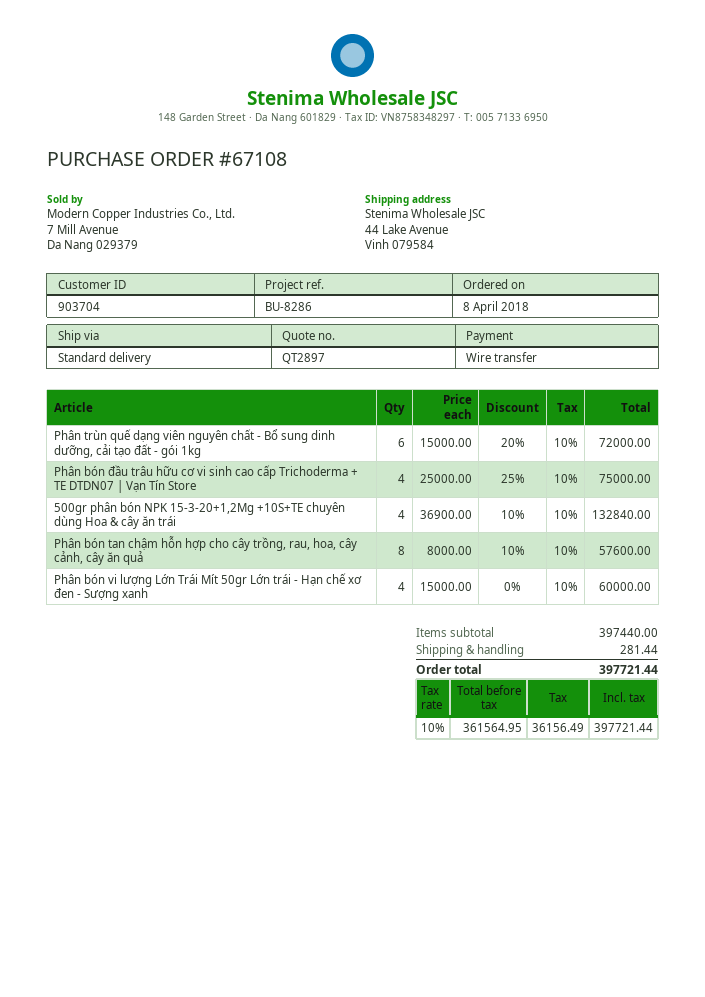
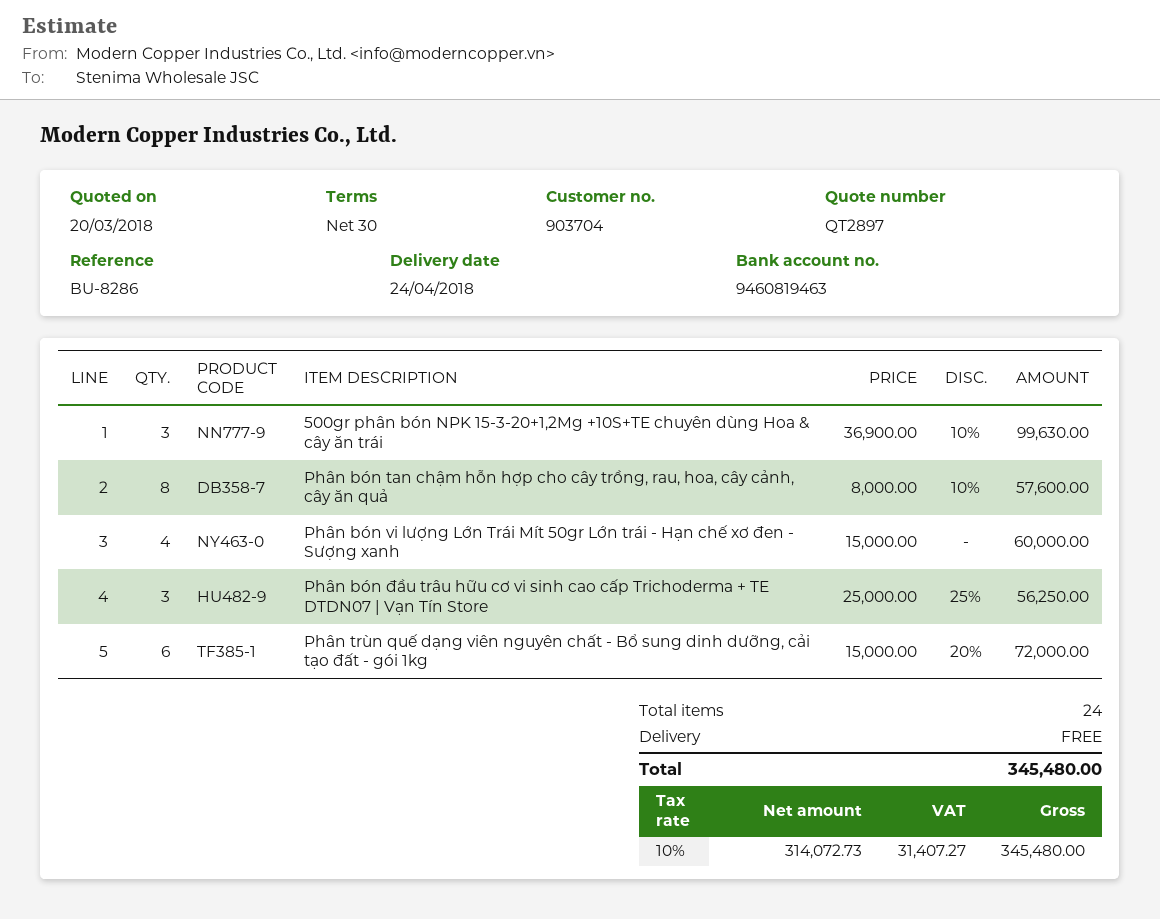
Phân bón đầu trâu hữu cơ vi sinh cao cấp Trichoderma + TE DTDN07 | Vạn Tín Store: 4 x 25000.00 - 25% = 75000.00 -> 3 x 25000.00 - 25% = 56250.00
500gr phân bón NPK 15-3-20+1,2Mg +10S+TE chuyên dùng Hoa & cây ăn trái: 4 x 36900.00 - 10% = 132840.00 -> 3 x 36900.00 - 10% = 99630.00
shipping: 281.44 -> 0.00
net: 361564.95 -> 314072.73
tax: 10% = 36156.49 -> 10% = 31407.27
total: 397721.44 -> 345480.00

